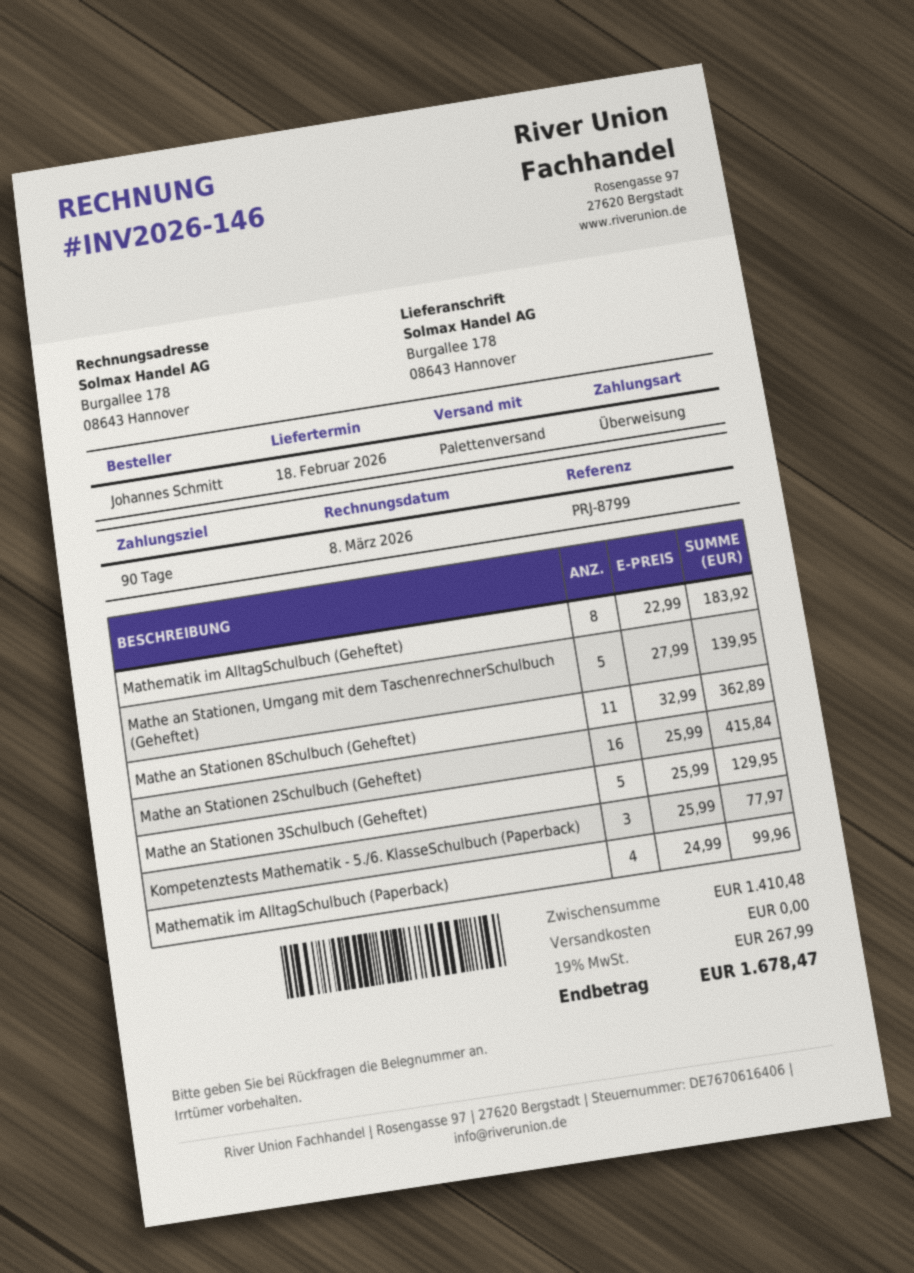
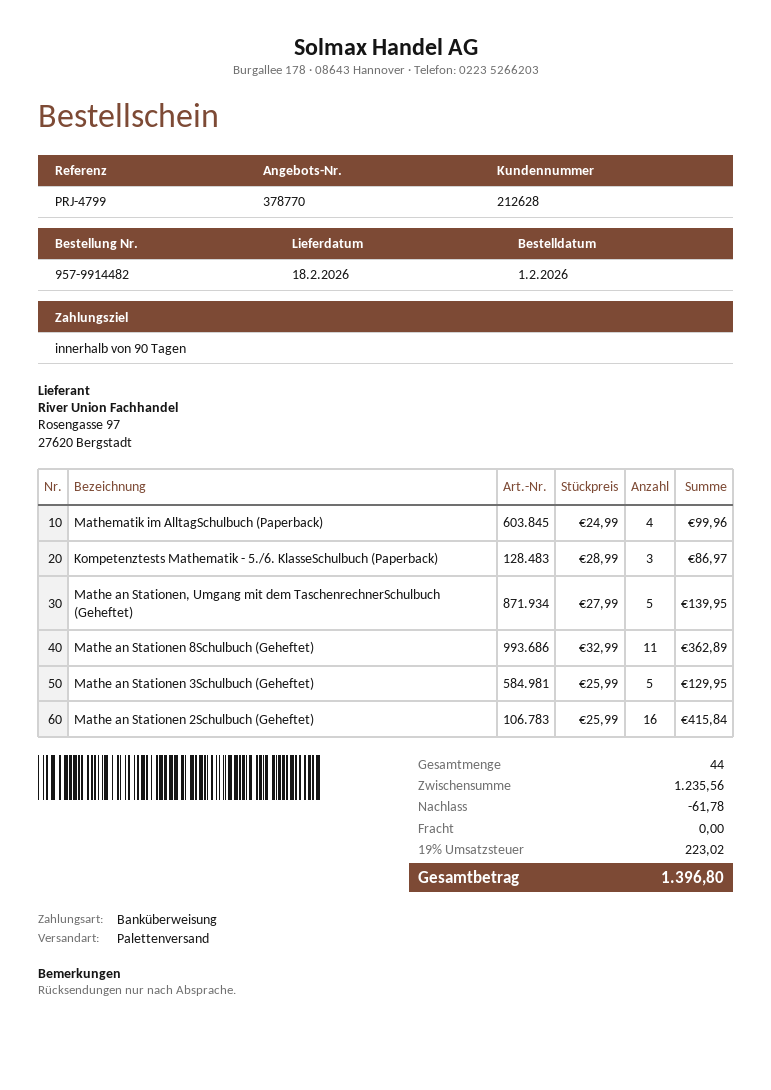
reference: PRJ-8799 -> PRJ-4799
Mathematik im AlltagSchulbuch (Geheftet): 8 x 22.99 = 183.92 -> none
Kompetenztests Mathematik - 5./6. KlasseSchulbuch (Paperback): 3 x 25.99 = 77.97 -> 3 x 28.99 = 86.97
subtotal: 1410.48 -> 1235.56
discount: none -> 61.78
tax: 19% = 267.99 -> 19% = 223.02
total: 1678.47 -> 1396.80

